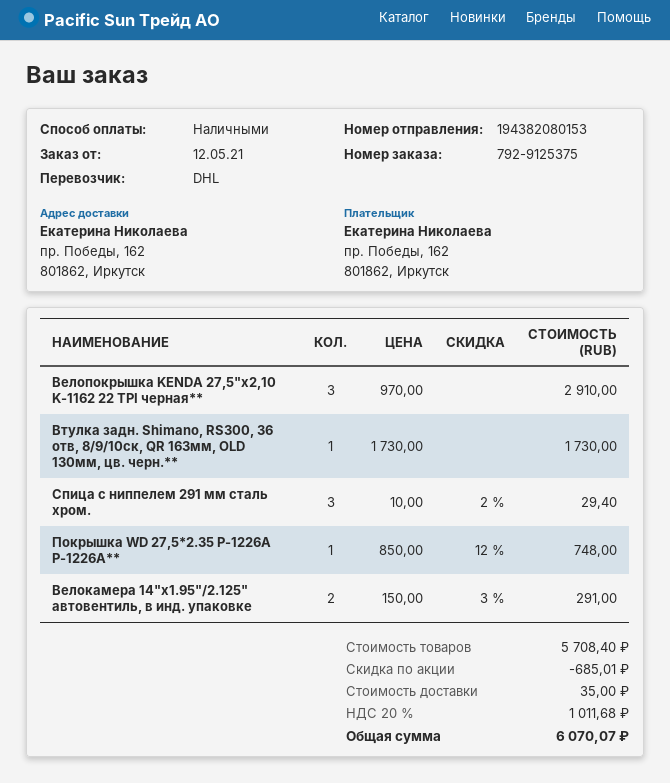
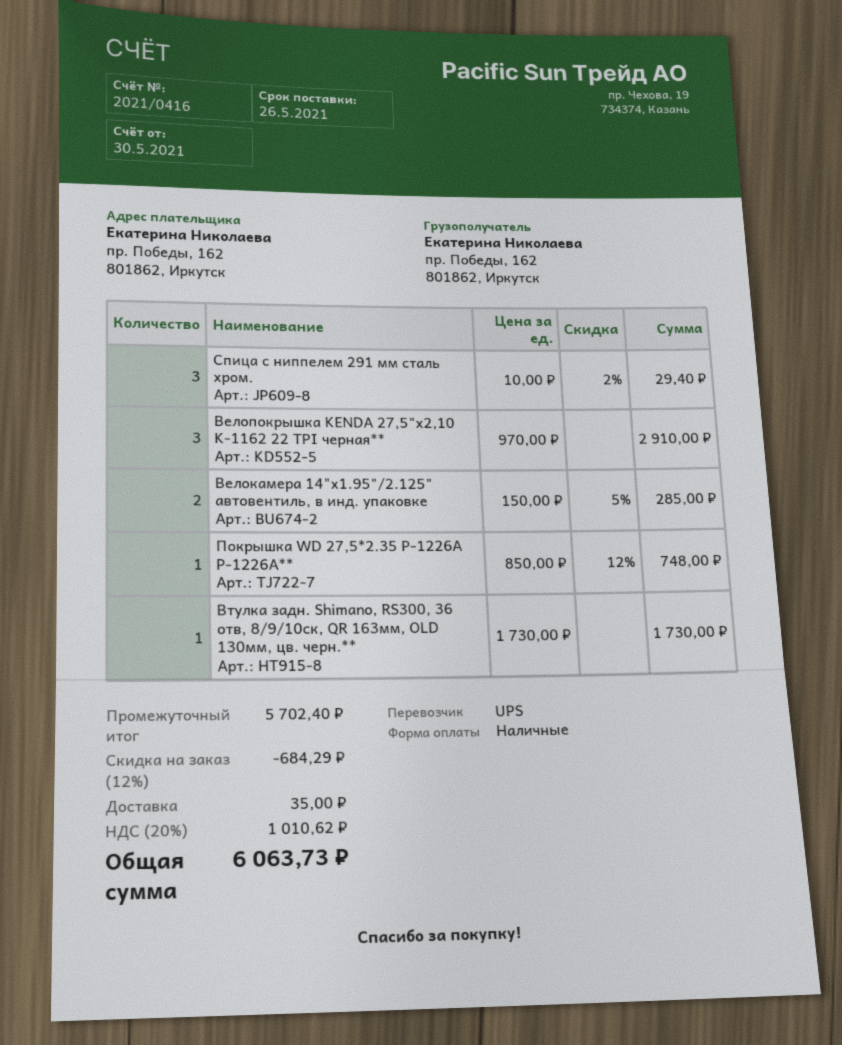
shipping method: DHL -> UPS
Велокамера 14"x1.95"/2.125" автовентиль, в инд. упаковке: 2 x 150.00 - 3% = 291.00 -> 2 x 150.00 - 5% = 285.00
subtotal: 5708.40 -> 5702.40
discount: 685.01 -> 684.29
tax: 20% = 1011.68 -> 20% = 1010.62
total: 6070.07 -> 6063.73

